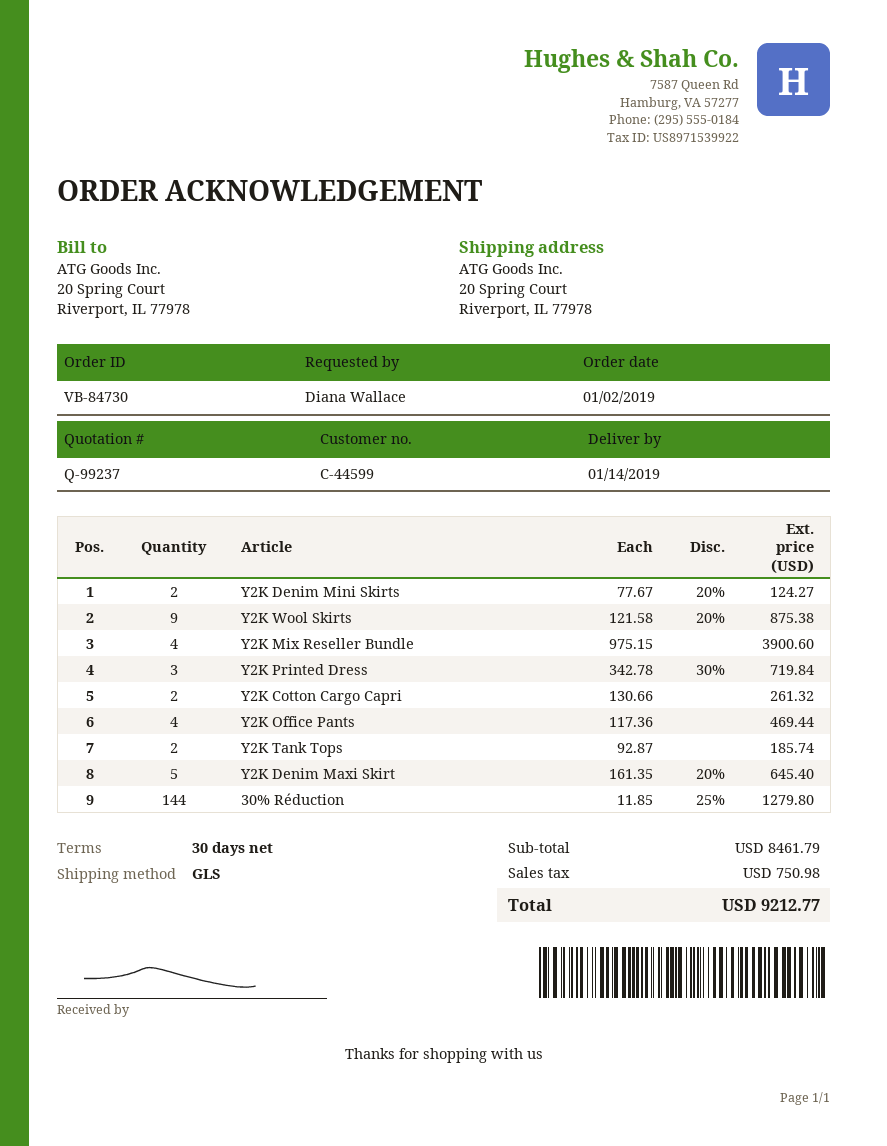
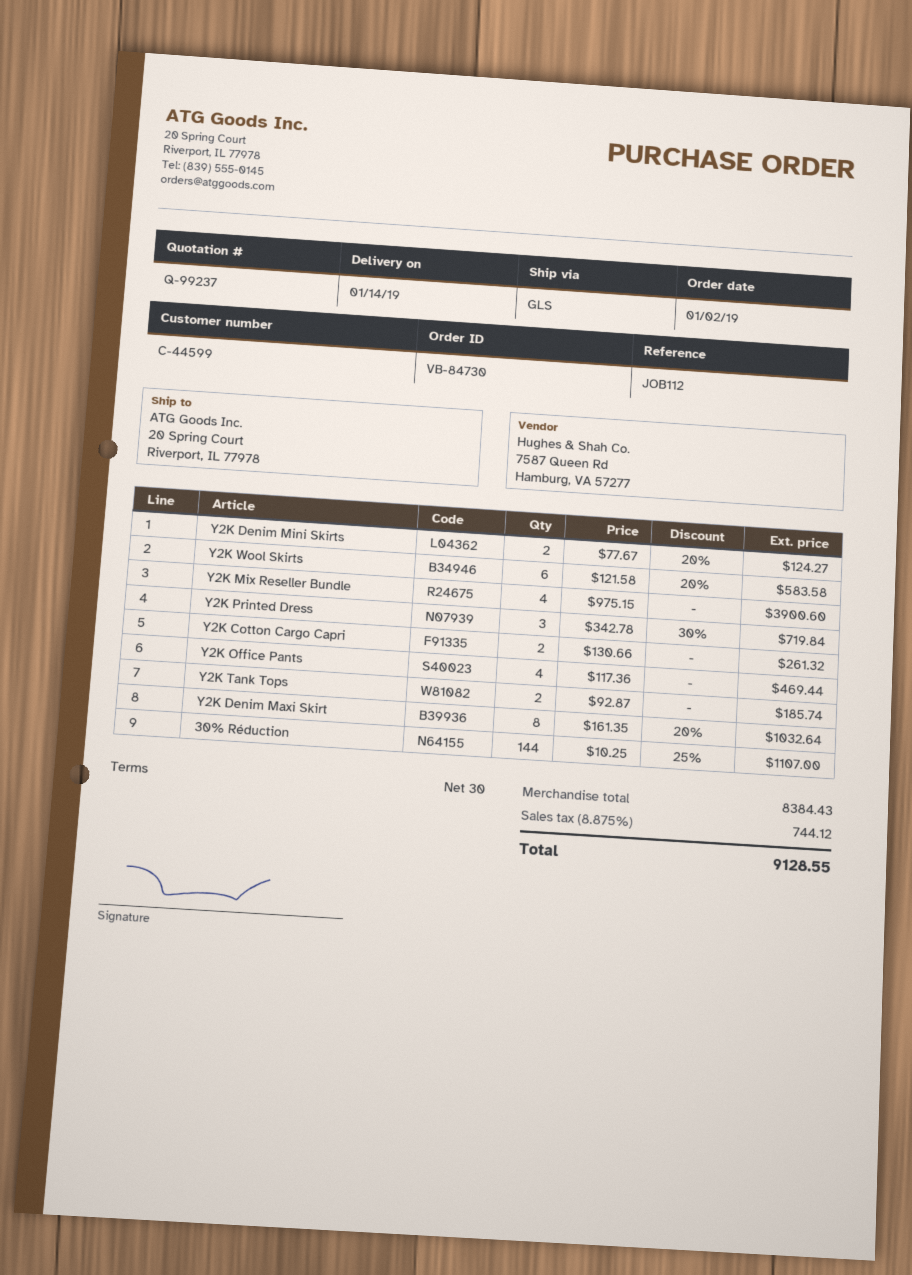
Y2K Wool Skirts: 9 x 121.58 - 20% = 875.38 -> 6 x 121.58 - 20% = 583.58
Y2K Denim Maxi Skirt: 5 x 161.35 - 20% = 645.40 -> 8 x 161.35 - 20% = 1032.64
30% Réduction: 144 x 11.85 - 25% = 1279.80 -> 144 x 10.25 - 25% = 1107.00
subtotal: 8461.79 -> 8384.43
tax: 750.98 -> 744.12
total: 9212.77 -> 9128.55

